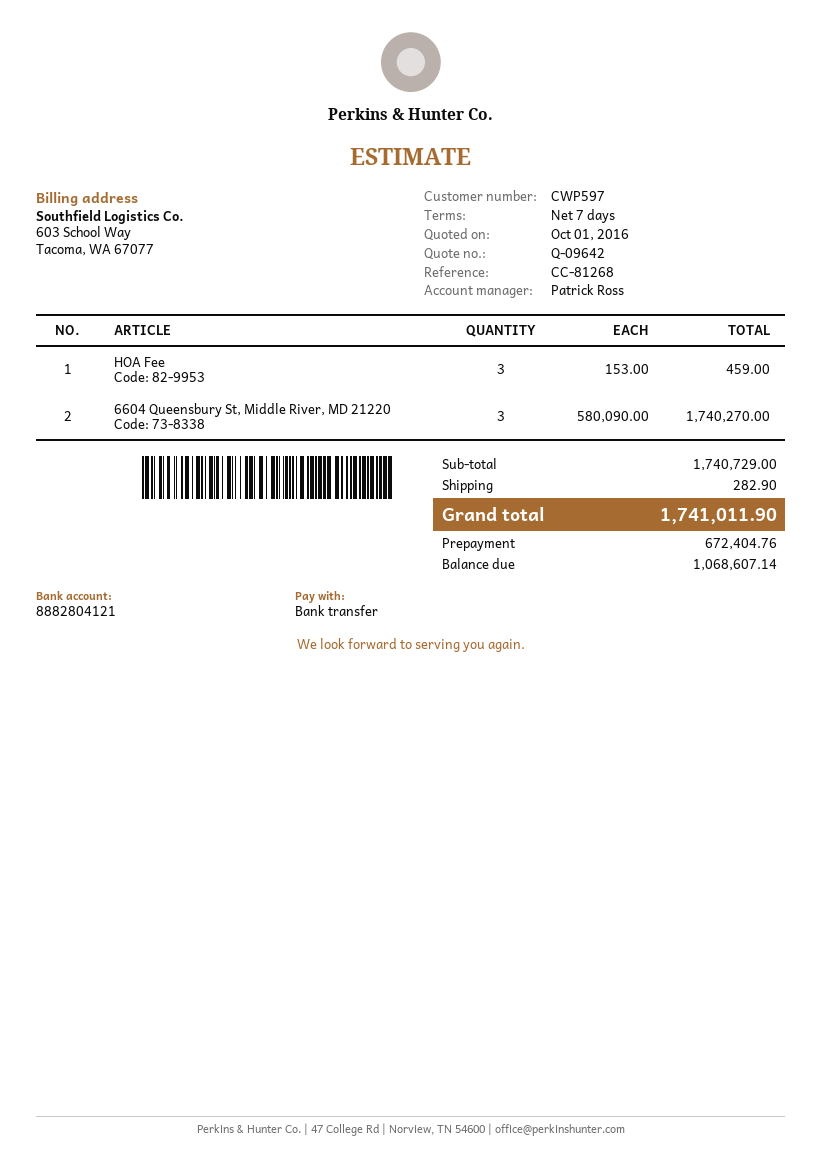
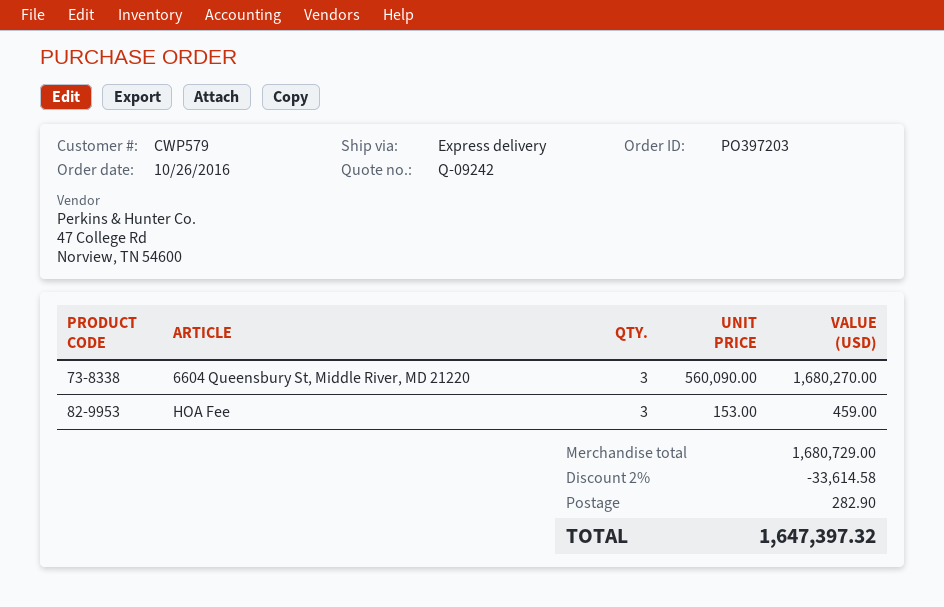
quote number: Q-09642 -> Q-09242
customer number: CWP597 -> CWP579
6604 Queensbury St, Middle River, MD 21220: 3 x 580090.00 = 1740270.00 -> 3 x 560090.00 = 1680270.00
subtotal: 1740729.00 -> 1680729.00
discount: none -> 2% = 33614.58
total: 1741011.90 -> 1647397.32

